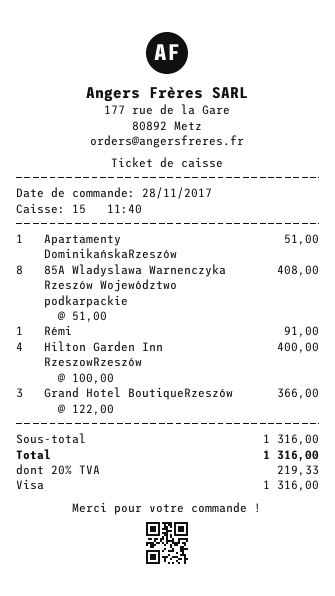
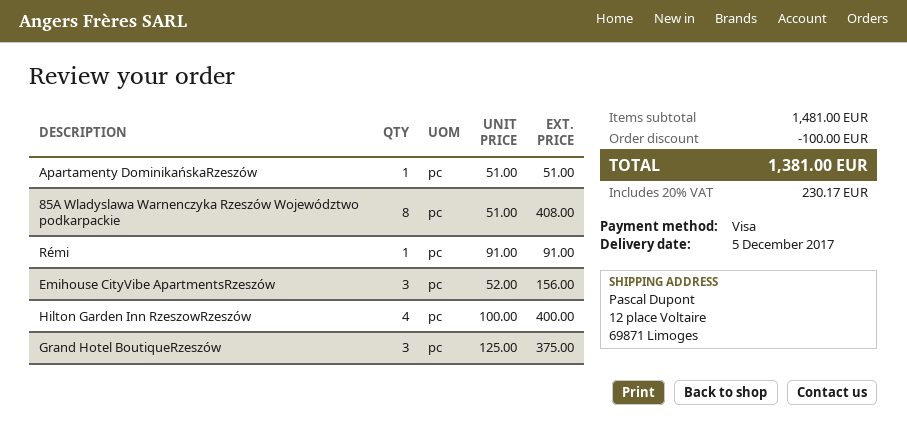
Grand Hotel BoutiqueRzeszów: 3 x 122.00 = 366.00 -> 3 x 125.00 = 375.00
Emihouse CityVibe ApartmentsRzeszów: none -> 3 x 52.00 = 156.00
subtotal: 1316.00 -> 1481.00
discount: none -> 100.00
tax: 20% = 219.33 -> 20% = 230.17
total: 1316.00 -> 1381.00

